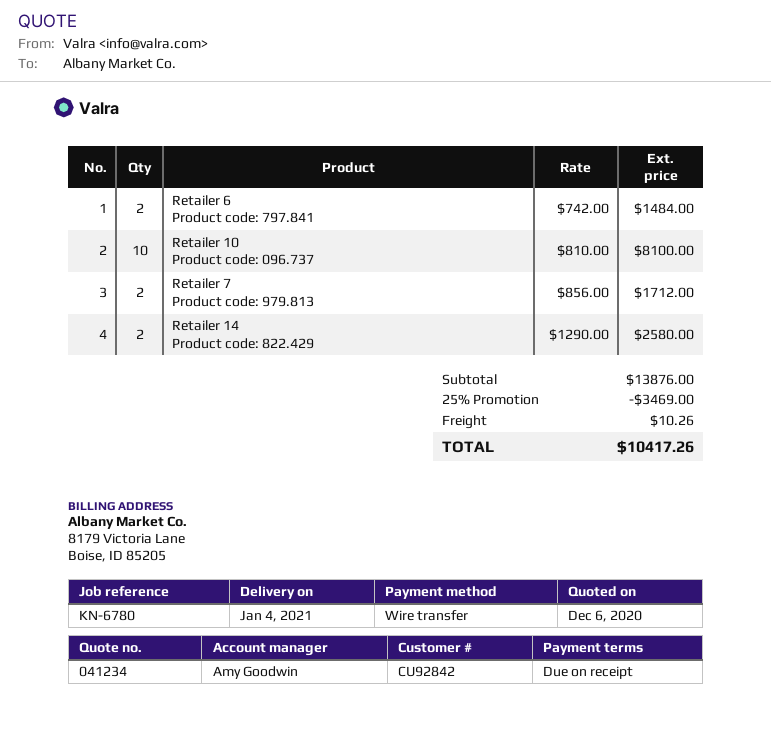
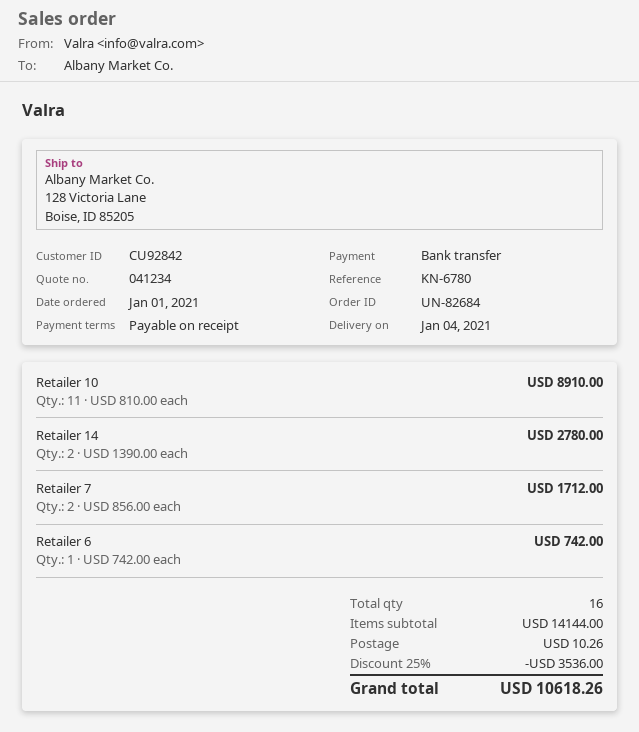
Retailer 6: 2 x 742.00 = 1484.00 -> 1 x 742.00 = 742.00
Retailer 10: 10 x 810.00 = 8100.00 -> 11 x 810.00 = 8910.00
Retailer 14: 2 x 1290.00 = 2580.00 -> 2 x 1390.00 = 2780.00
subtotal: 13876.00 -> 14144.00
discount: 25% = 3469.00 -> 25% = 3536.00
total: 10417.26 -> 10618.26

